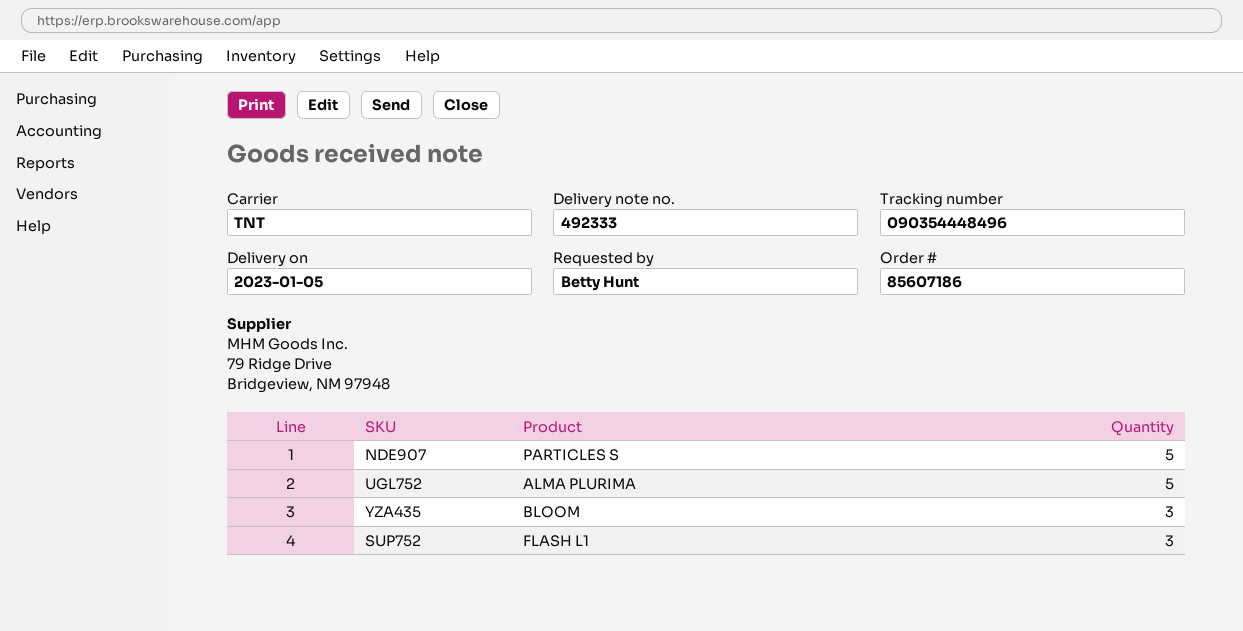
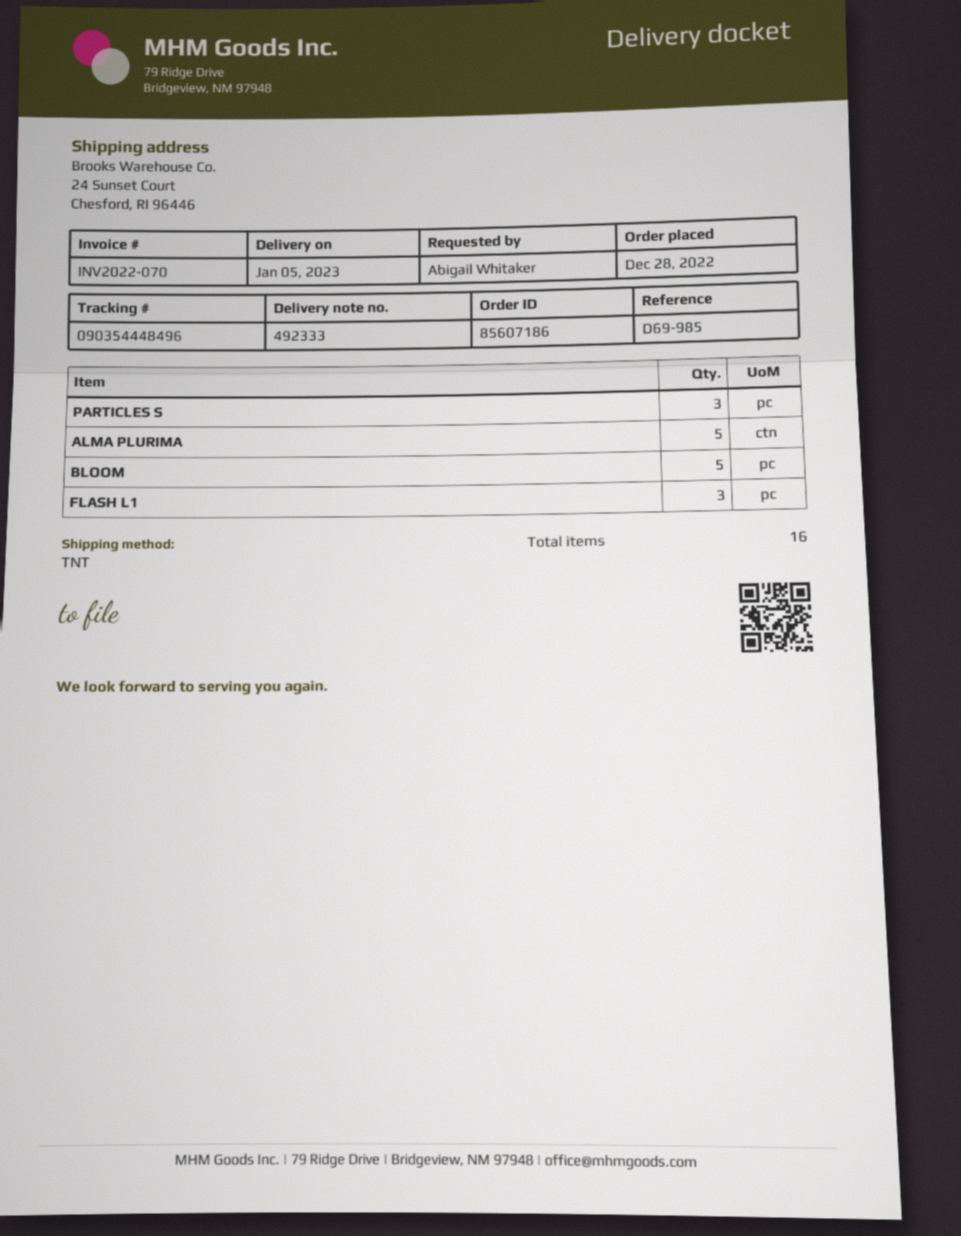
ordered by: Betty Hunt -> Abigail Whitaker
PARTICLES S: 5 -> 3
BLOOM: 3 -> 5

